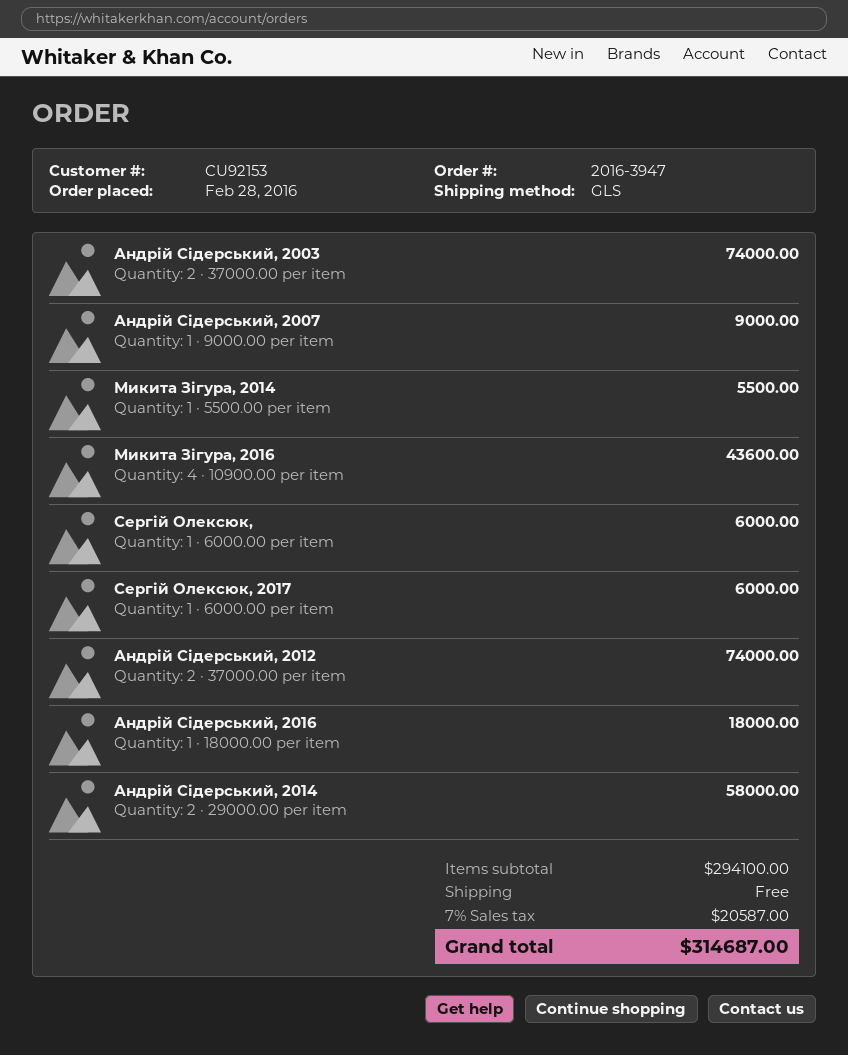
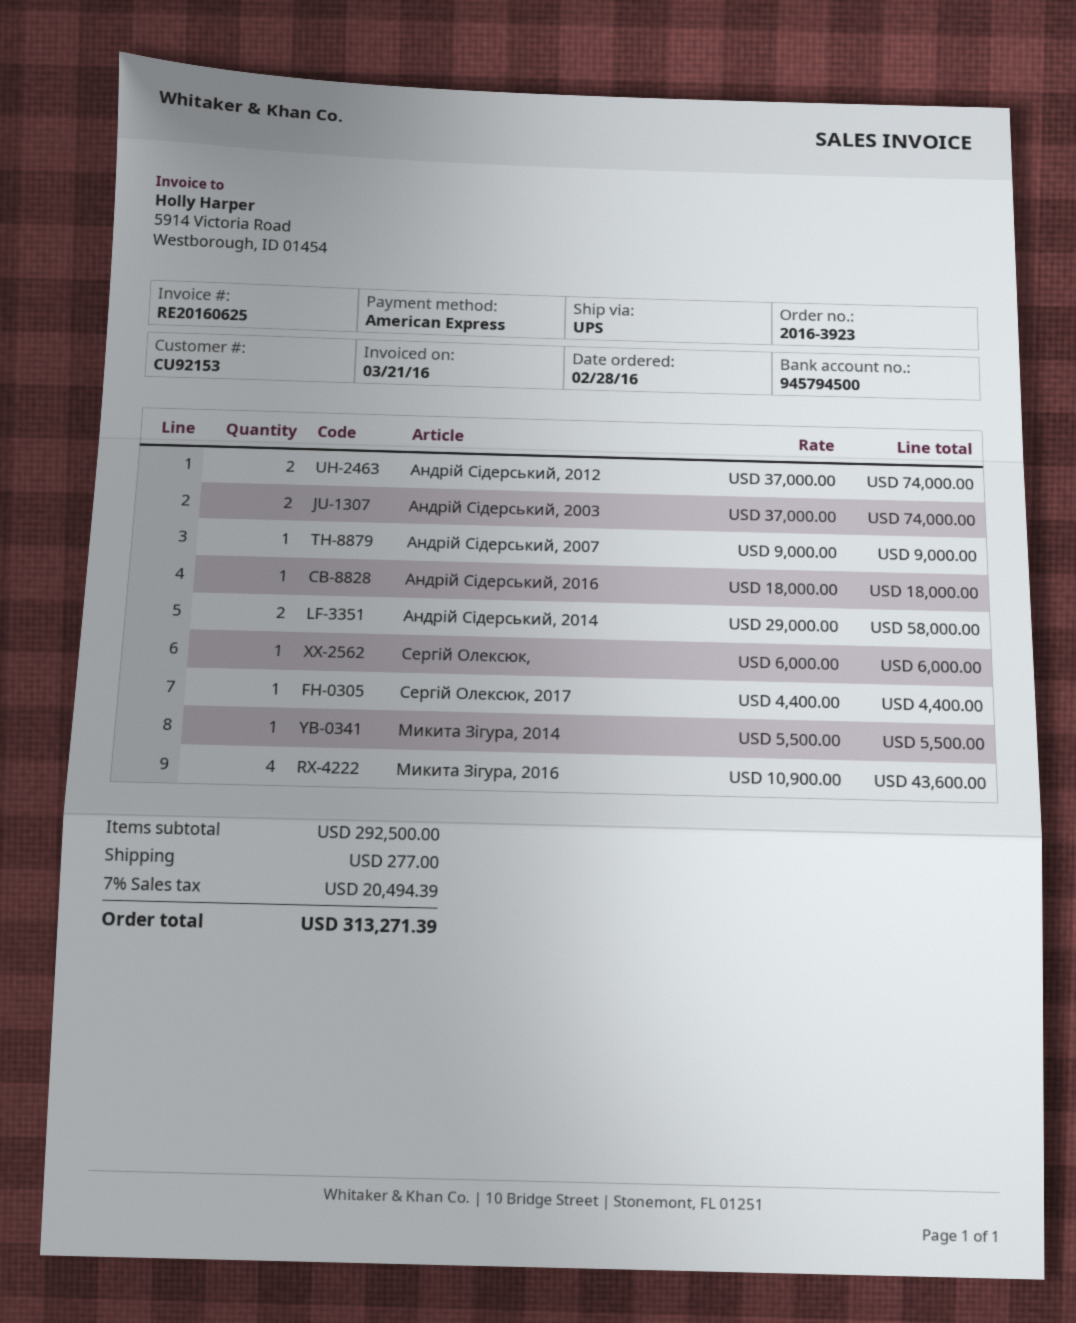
order number: 2016-3947 -> 2016-3923
shipping method: GLS -> UPS
Сергій Олексюк, 2017: 1 x 6000.00 = 6000.00 -> 1 x 4400.00 = 4400.00
subtotal: 294100.00 -> 292500.00
shipping: 0.00 -> 277.00
tax: 7% = 20587.00 -> 7% = 20494.39
total: 314687.00 -> 313271.39

